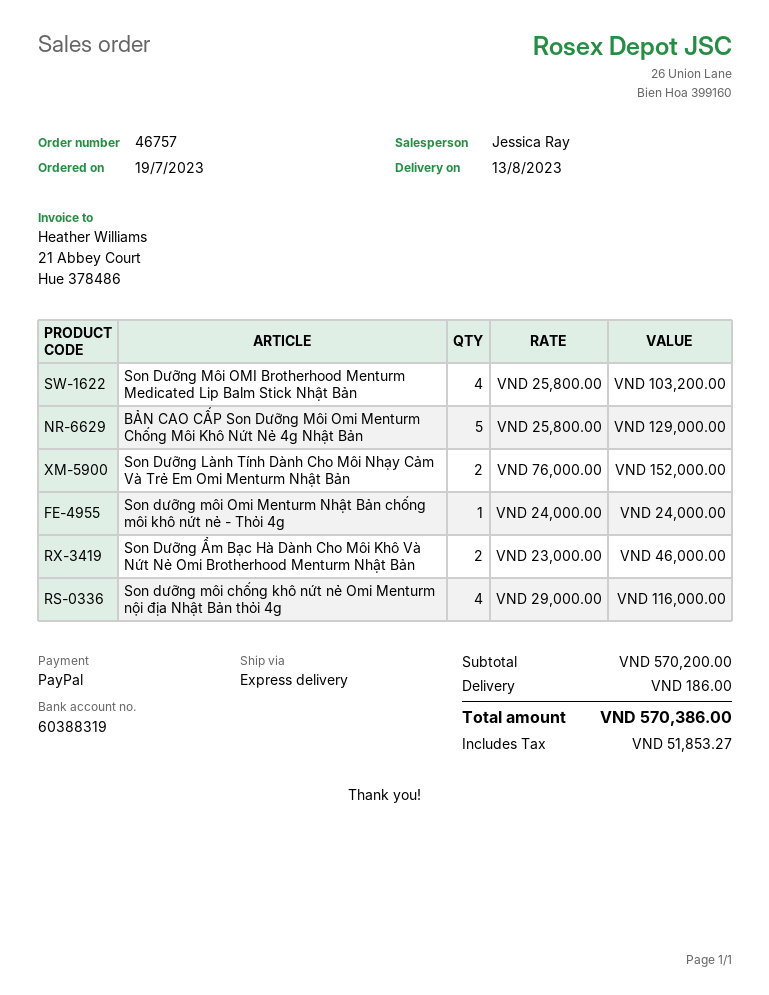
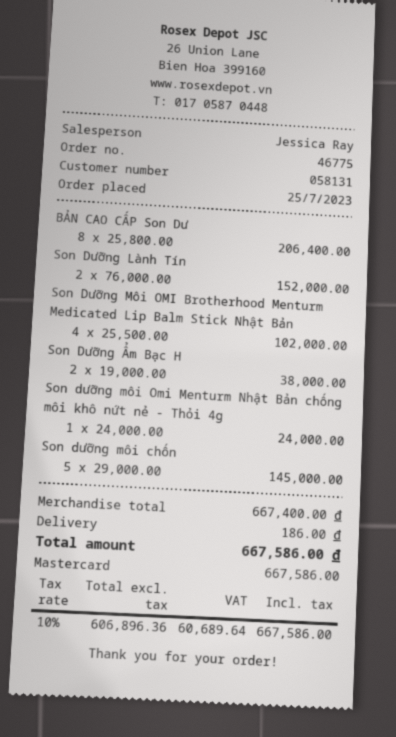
order number: 46757 -> 46775
order date: 2023-07-19 -> 2023-07-25
payment method: PayPal -> Mastercard
Son Dưỡng Môi OMI Brotherhood Menturm Medicated Lip Balm Stick Nhật Bản: 4 x 25800.00 = 103200.00 -> 4 x 25500.00 = 102000.00
BẢN CAO CẤP Son Dưỡng Môi Omi Menturm Chống Môi Khô Nứt Nẻ 4g Nhật Bản: 5 x 25800.00 = 129000.00 -> 8 x 25800.00 = 206400.00
Son Dưỡng Ẩm Bạc Hà Dành Cho Môi Khô Và Nứt Nẻ Omi Brotherhood Menturm Nhật Bản: 2 x 23000.00 = 46000.00 -> 2 x 19000.00 = 38000.00
Son dưỡng môi chống khô nứt nẻ Omi Menturm nội địa Nhật Bản thỏi 4g: 4 x 29000.00 = 116000.00 -> 5 x 29000.00 = 145000.00
subtotal: 570200.00 -> 667400.00
tax: 51853.27 -> 60689.64
total: 570386.00 -> 667586.00

